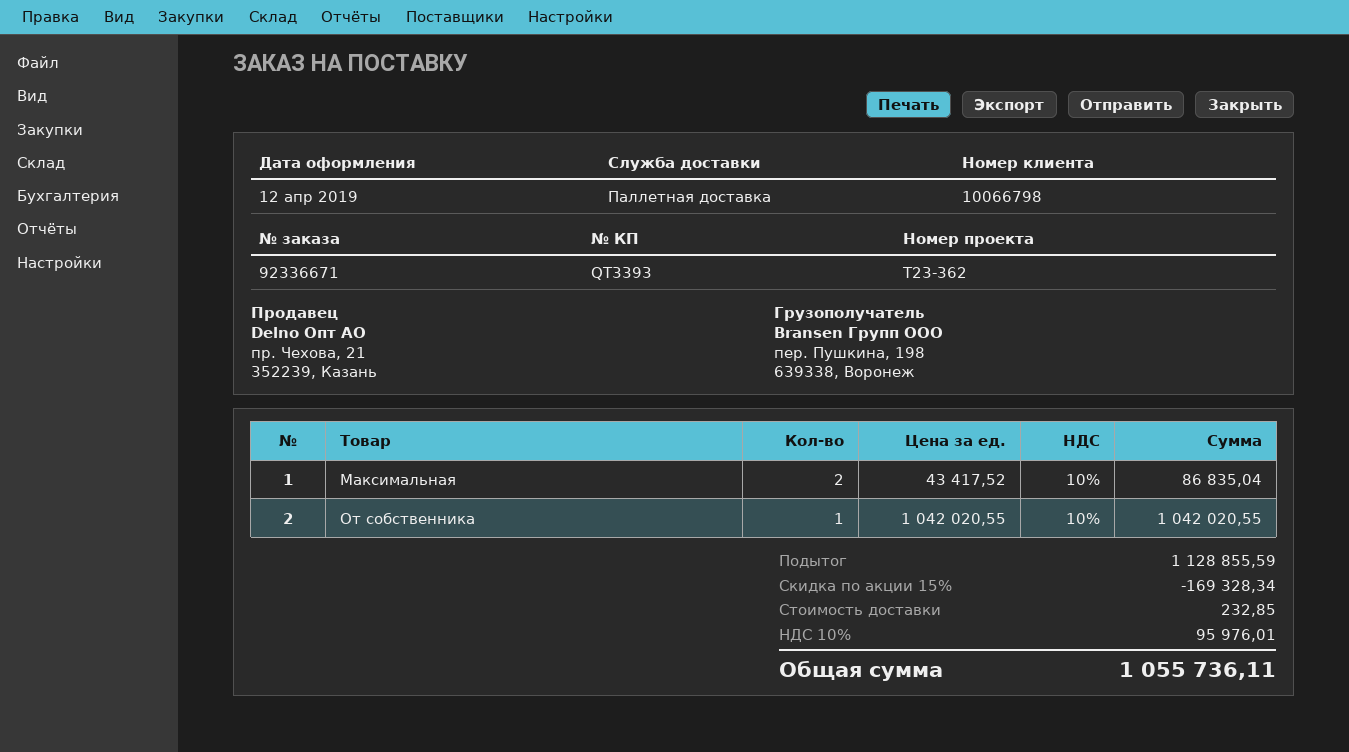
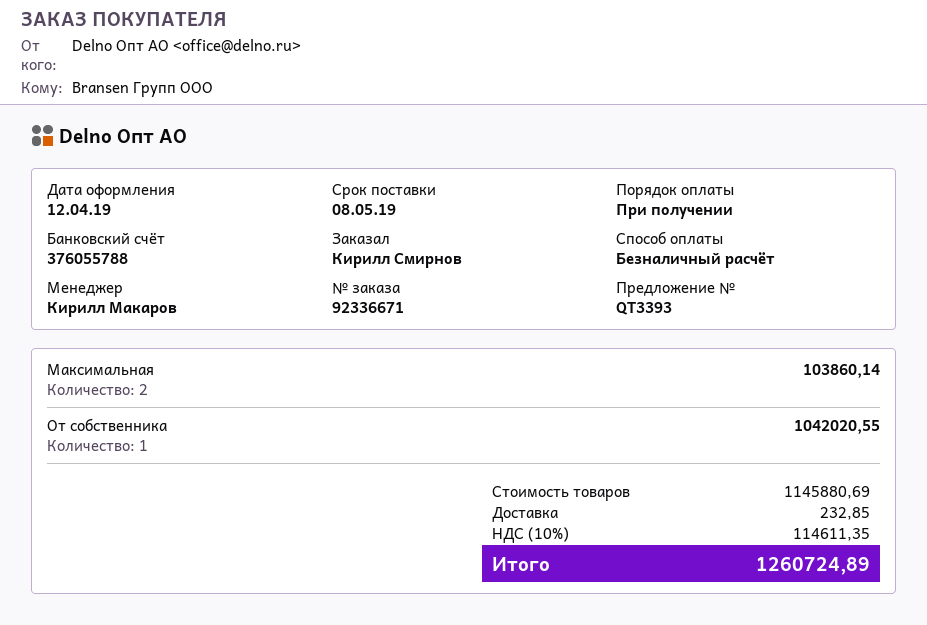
Максимальная: 2 for 86835.04 -> 2 for 103860.14
subtotal: 1128855.59 -> 1145880.69
discount: 15% = 169328.34 -> none
tax: 10% = 95976.01 -> 10% = 114611.35
total: 1055736.11 -> 1260724.89

